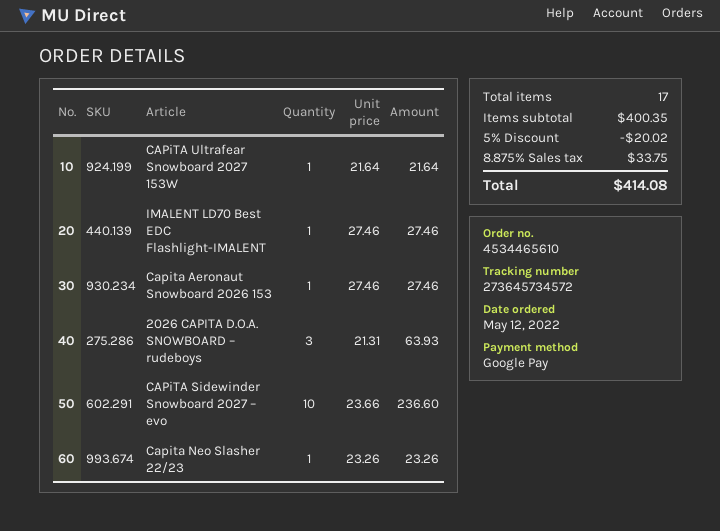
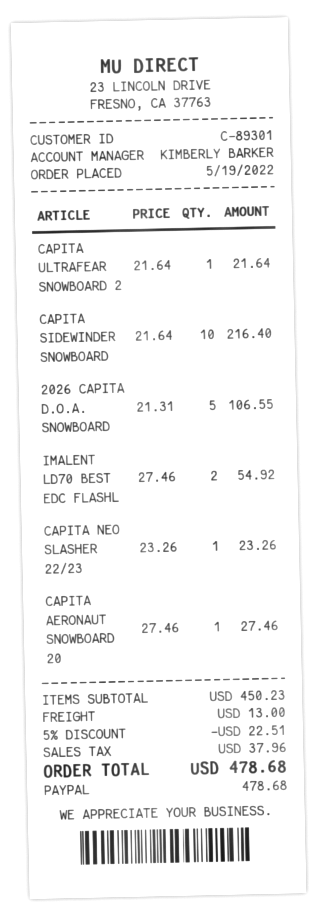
order date: 2022-05-12 -> 2022-05-19
payment method: Google Pay -> PayPal
IMALENT LD70 Best EDC Flashlight-IMALENT: 1 x 27.46 = 27.46 -> 2 x 27.46 = 54.92
2026 CAPITA D.O.A. SNOWBOARD – rudeboys: 3 x 21.31 = 63.93 -> 5 x 21.31 = 106.55
CAPiTA Sidewinder Snowboard 2027 – evo: 10 x 23.66 = 236.60 -> 10 x 21.64 = 216.40
subtotal: 400.35 -> 450.23
discount: 5% = 20.02 -> 5% = 22.51
shipping: none -> 13.00
tax: 33.75 -> 37.96
total: 414.08 -> 478.68

